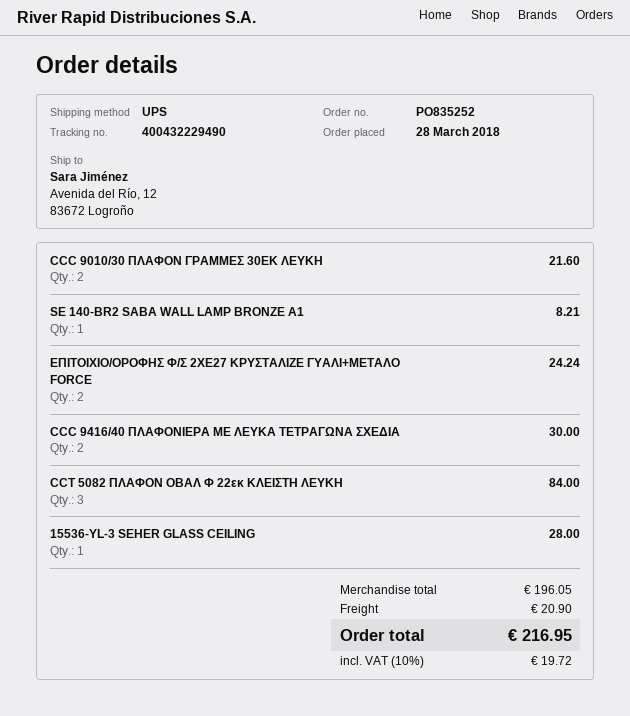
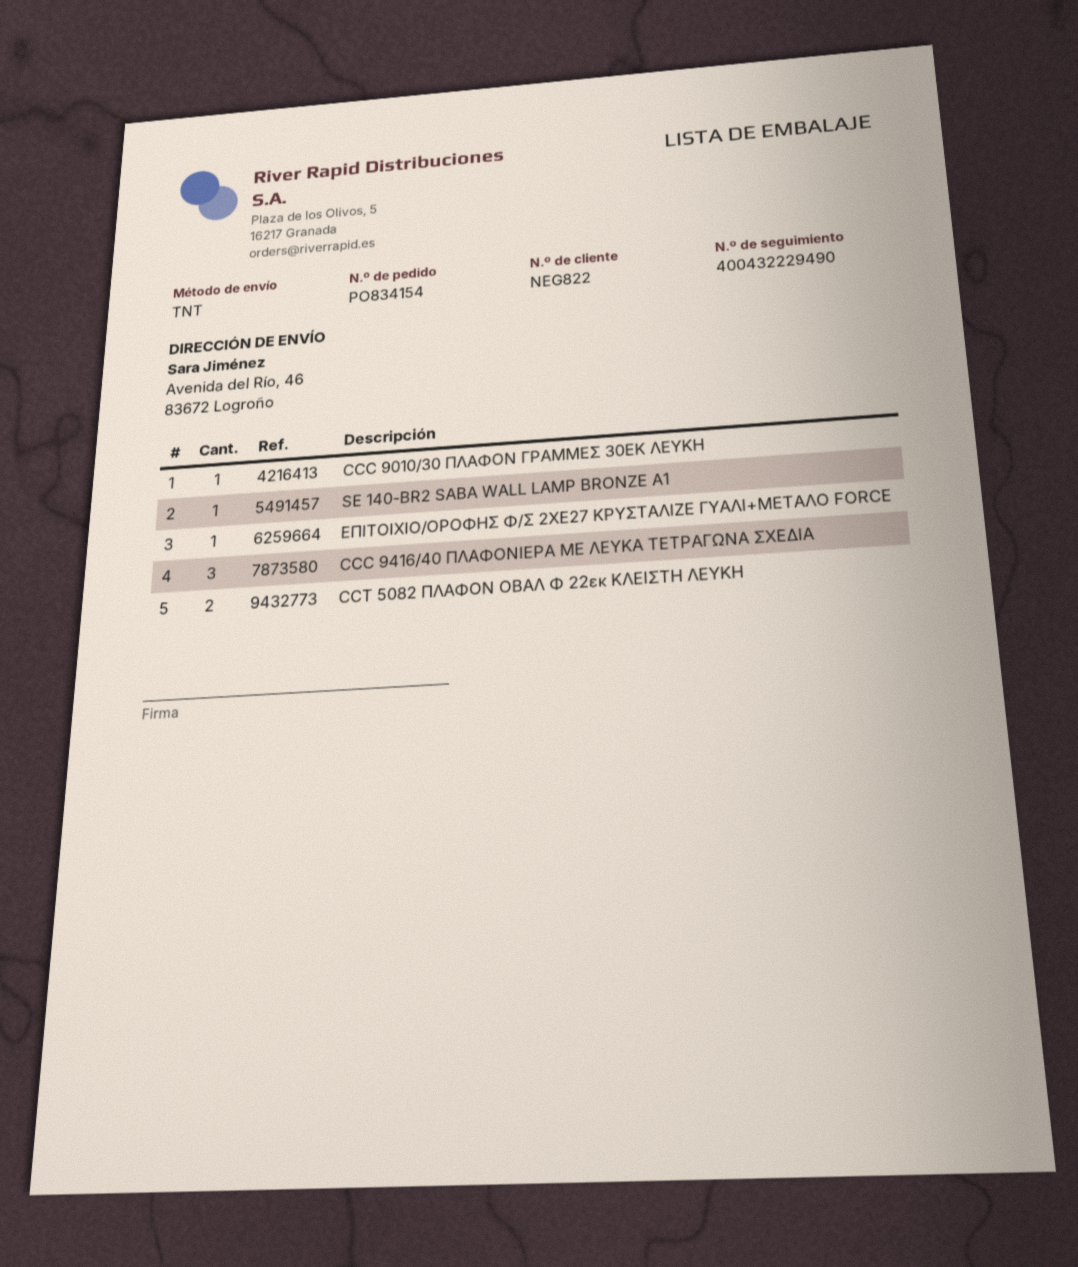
order number: PO835252 -> PO834154
shipping method: UPS -> TNT
ship to: Avenida del Río, 12, 83672 Logroño -> Avenida del Río, 46, 83672 Logroño
CCC 9010/30 ΠΛΑΦΟΝ ΓΡΑΜΜΕΣ 30ΕΚ ΛΕΥΚΗ: 2 -> 1
ΕΠΙΤΟΙΧΙΟ/ΟΡΟΦΗΣ Φ/Σ 2ΧΕ27 ΚΡΥΣΤΑΛΙΖΕ ΓΥΑΛΙ+ΜΕΤΑΛΟ FORCE: 2 -> 1
CCC 9416/40 ΠΛΑΦΟΝΙΕΡΑ ΜΕ ΛΕΥΚΑ ΤΕΤΡΑΓΩΝΑ ΣΧΕΔΙΑ: 2 -> 3
CCT 5082 ΠΛΑΦΟΝ ΟΒΑΛ Φ 22εκ ΚΛΕΙΣΤΗ ΛΕΥΚΗ: 3 -> 2
15536-YL-3 SEHER GLASS CEILING: 1 -> none

